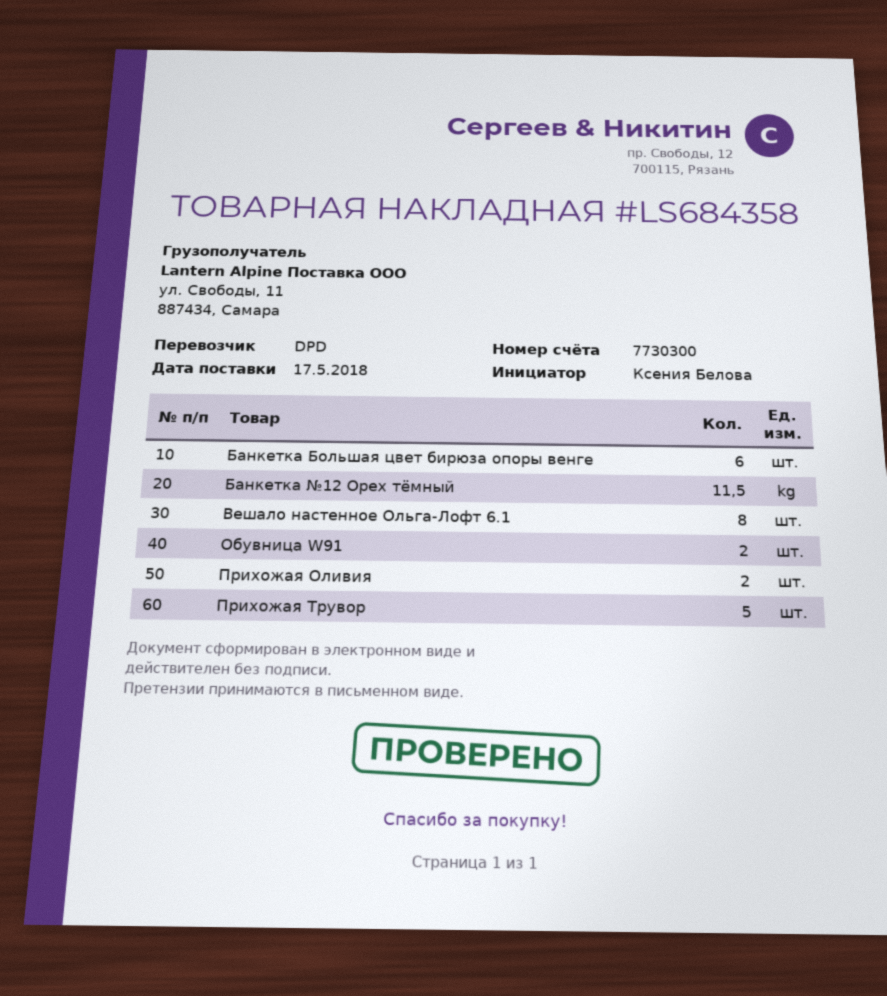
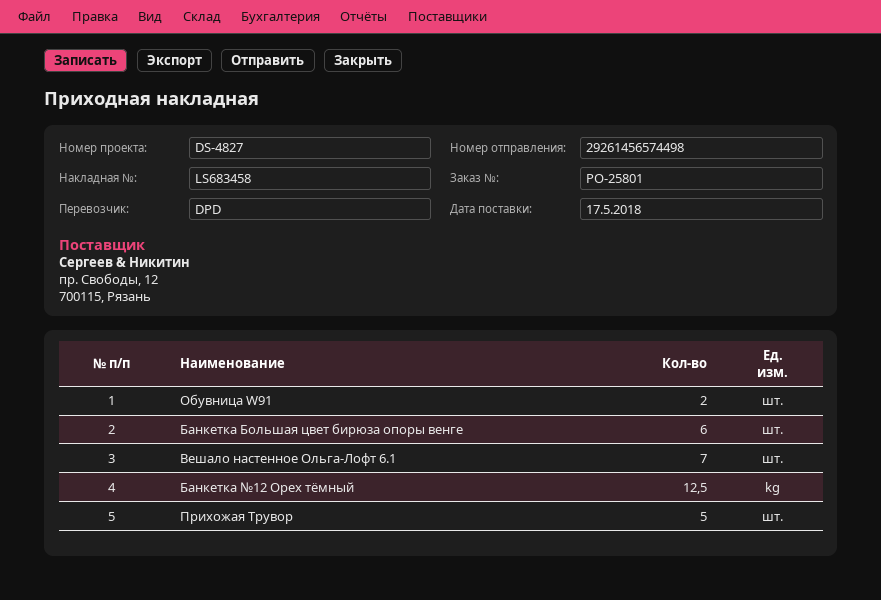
delivery note number: LS684358 -> LS683458
Банкетка №12 Орех тёмный: 11.5 -> 12.5
Вешало настенное Ольга-Лофт 6.1: 8 -> 7
Прихожая Оливия: 2 -> none

